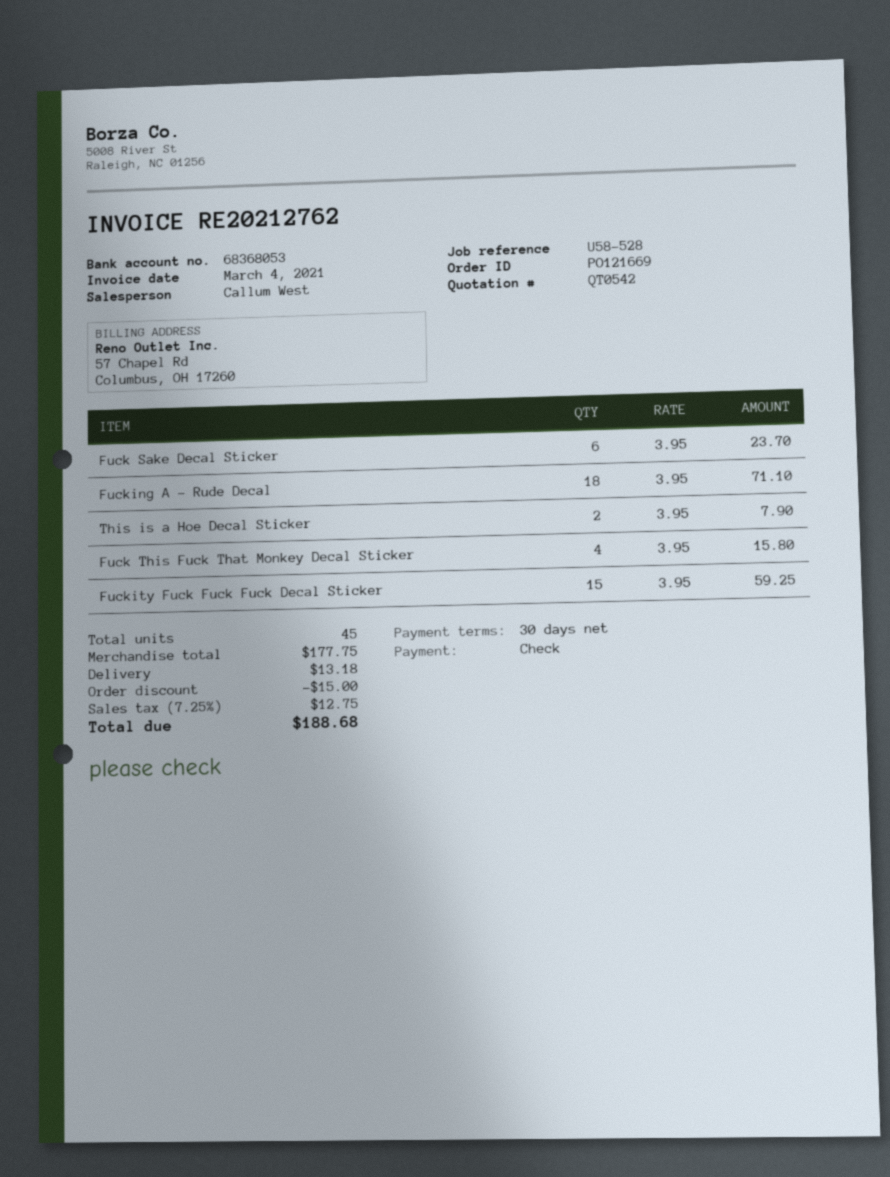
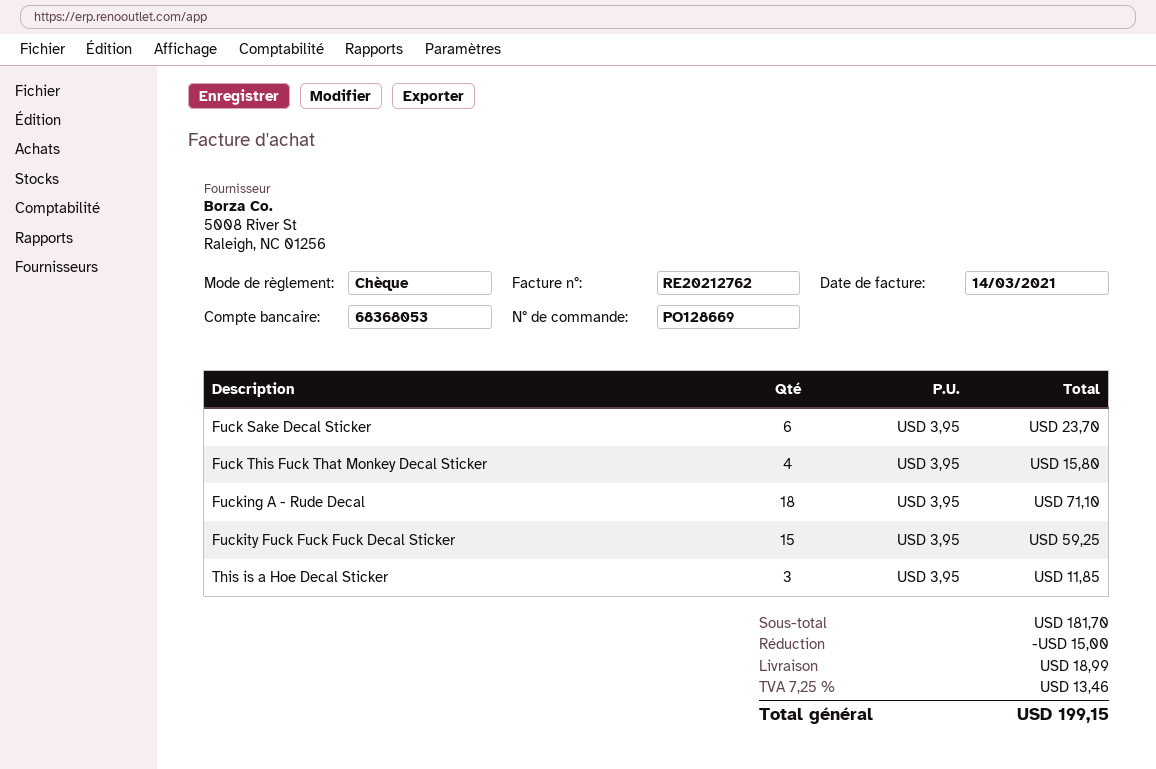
order number: PO121669 -> PO128669
invoice date: 2021-03-04 -> 2021-03-14
This is a Hoe Decal Sticker: 2 x 3.95 = 7.90 -> 3 x 3.95 = 11.85
subtotal: 177.75 -> 181.70
shipping: 13.18 -> 18.99
tax: 7.25% = 12.75 -> 7.25% = 13.46
total: 188.68 -> 199.15

